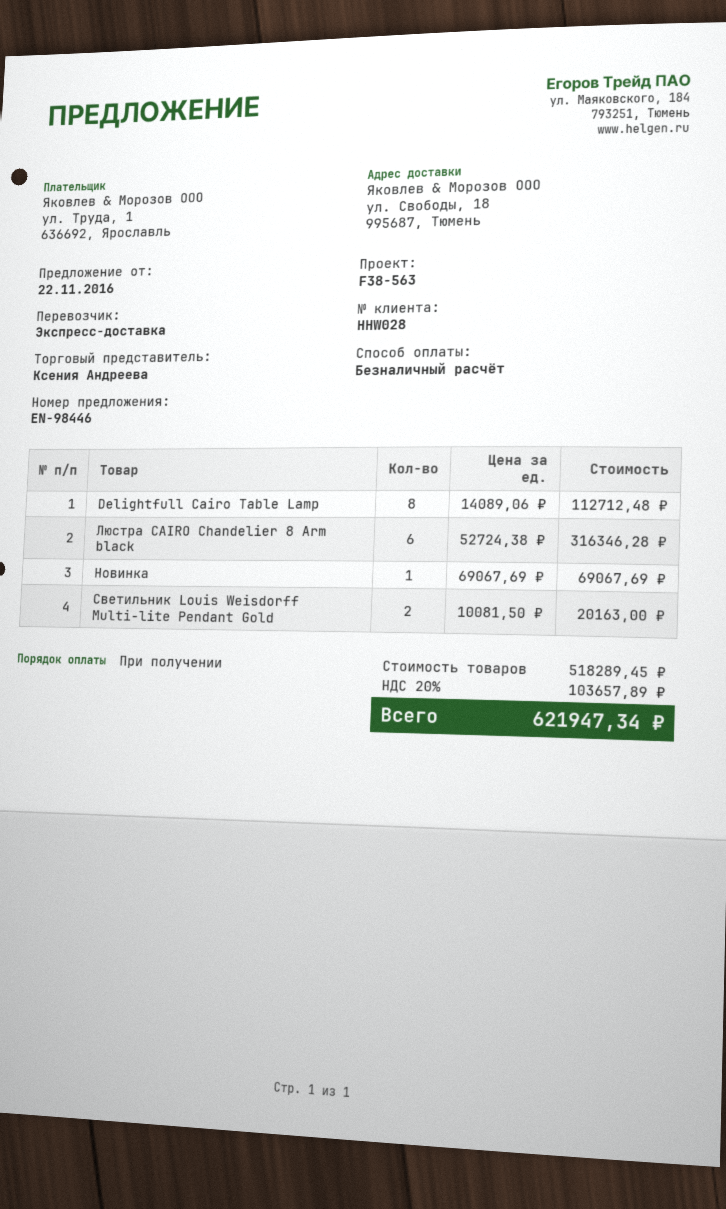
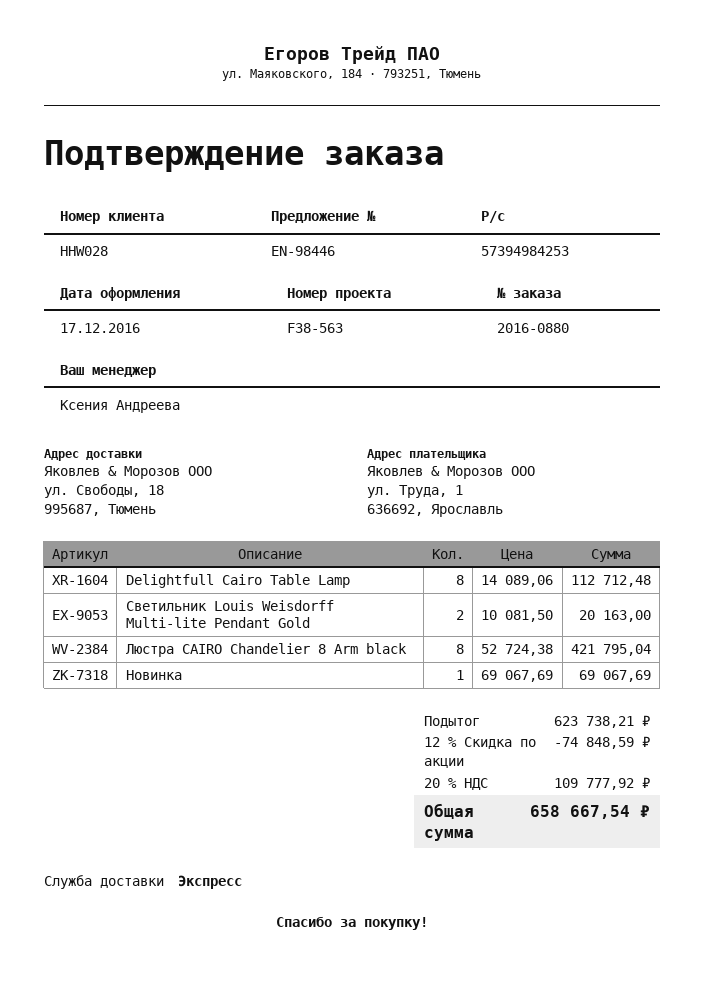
Люстра CAIRO Chandelier 8 Arm black: 6 x 52724.38 = 316346.28 -> 8 x 52724.38 = 421795.04
subtotal: 518289.45 -> 623738.21
discount: none -> 12% = 74848.59
tax: 20% = 103657.89 -> 20% = 109777.92
total: 621947.34 -> 658667.54

